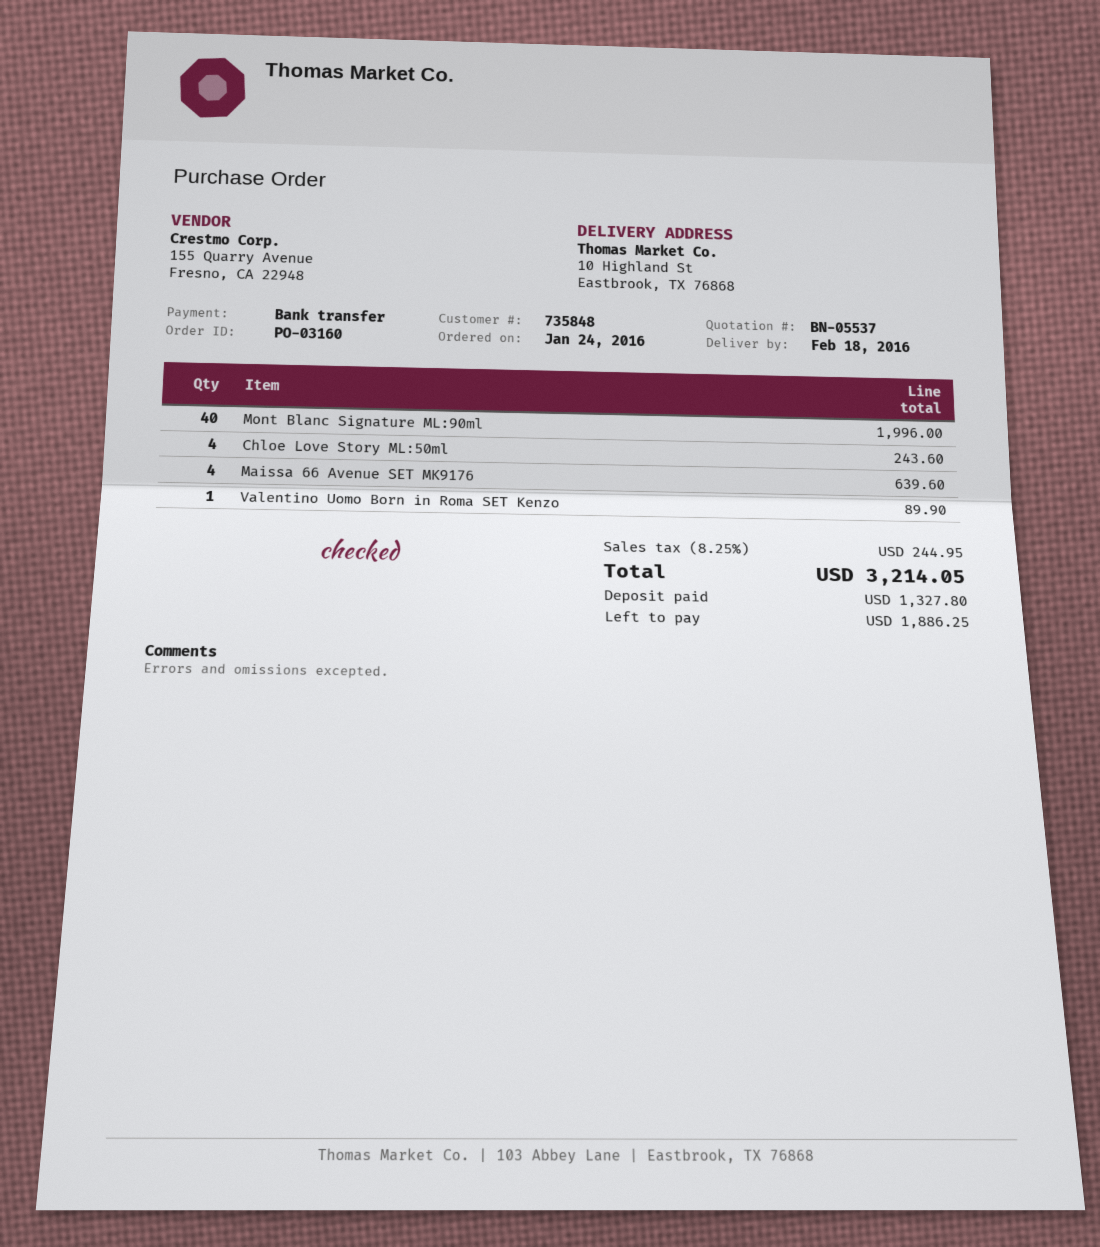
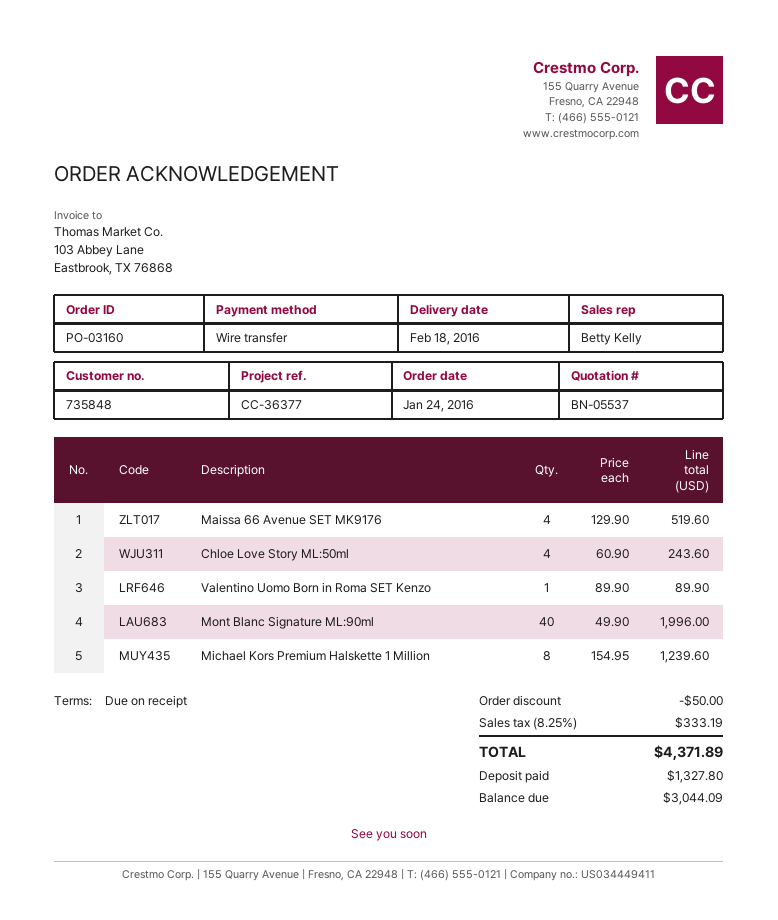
Maissa 66 Avenue SET MK9176: 4 for 639.60 -> 4 for 519.60
Michael Kors Premium Halskette 1 Million: none -> 8 for 1239.60
discount: none -> 50.00
tax: 8.25% = 244.95 -> 8.25% = 333.19
total: 3214.05 -> 4371.89
balance: 1886.25 -> 3044.09

